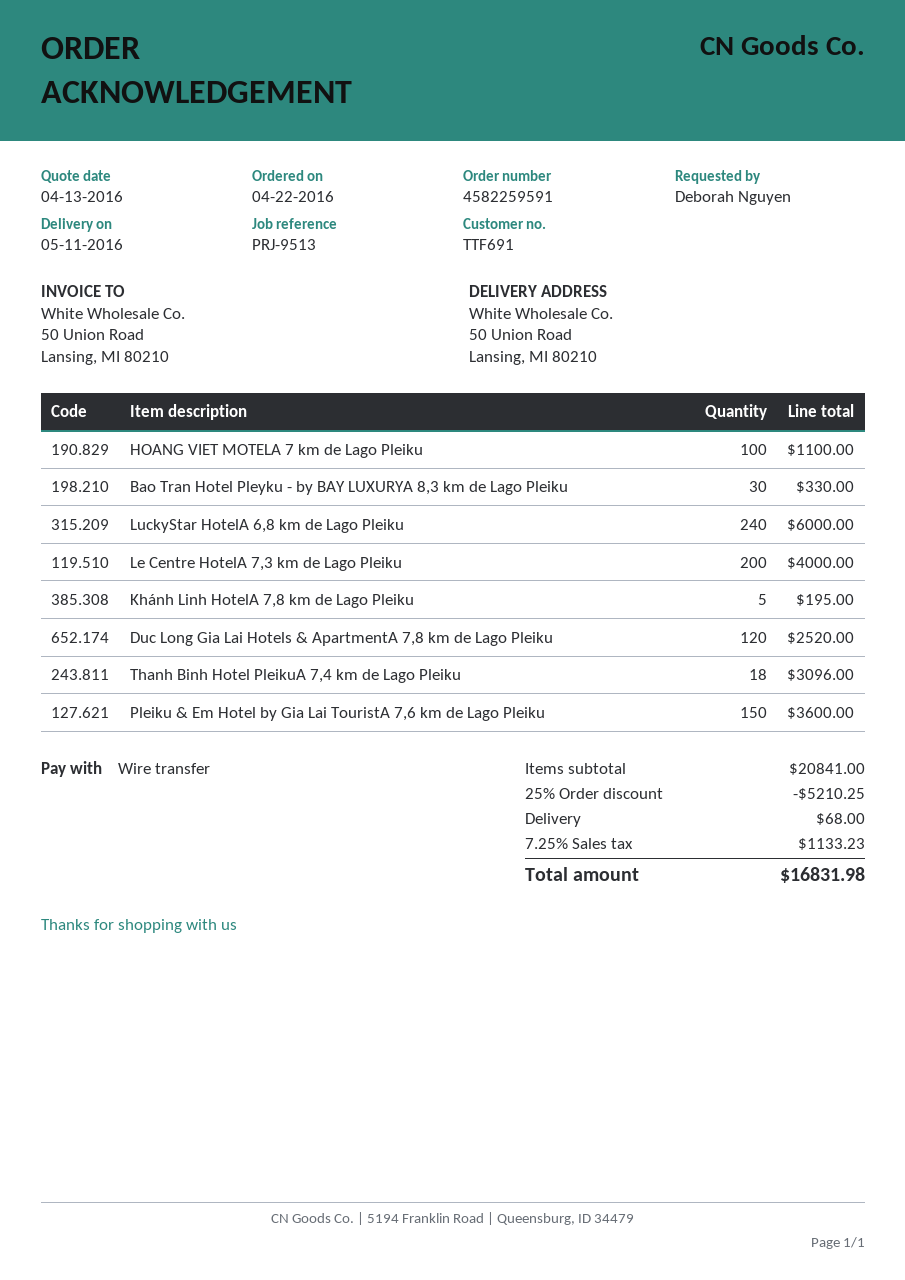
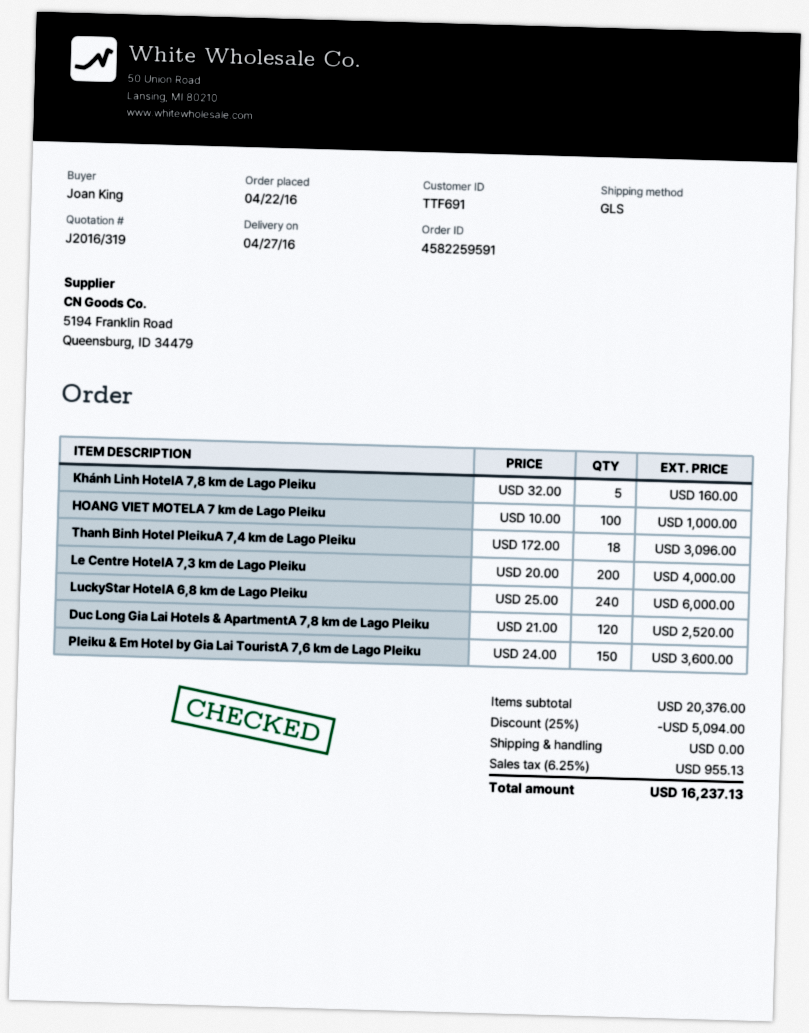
delivery date: 2016-05-11 -> 2016-04-27
ordered by: Deborah Nguyen -> Joan King
HOANG VIET MOTELA 7 km de Lago Pleiku: 100 for 1100.00 -> 100 for 1000.00
Bao Tran Hotel Pleyku - by BAY LUXURYA 8,3 km de Lago Pleiku: 30 for 330.00 -> none
Khánh Linh HotelA 7,8 km de Lago Pleiku: 5 for 195.00 -> 5 for 160.00
subtotal: 20841.00 -> 20376.00
discount: 25% = 5210.25 -> 25% = 5094.00
shipping: 68.00 -> 0.00
tax: 7.25% = 1133.23 -> 6.25% = 955.13
total: 16831.98 -> 16237.13

